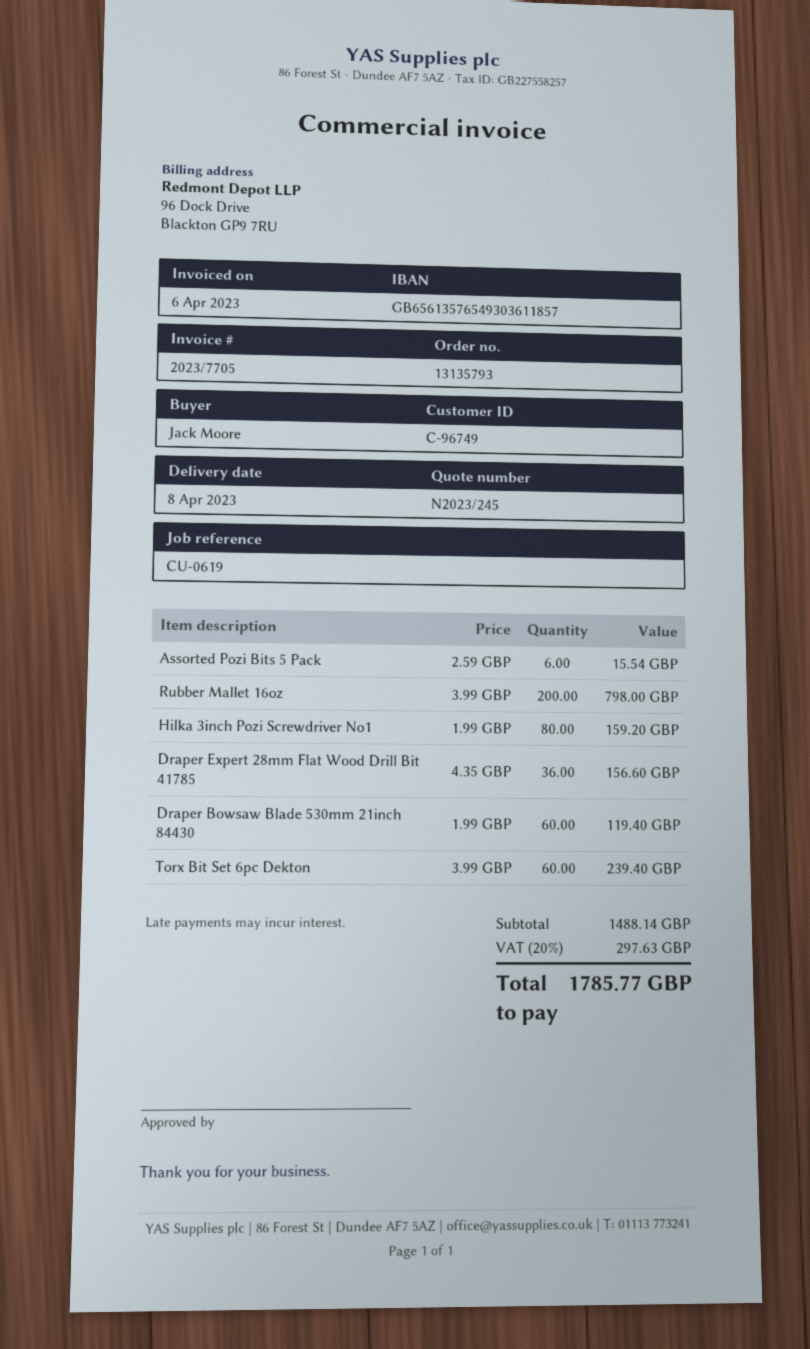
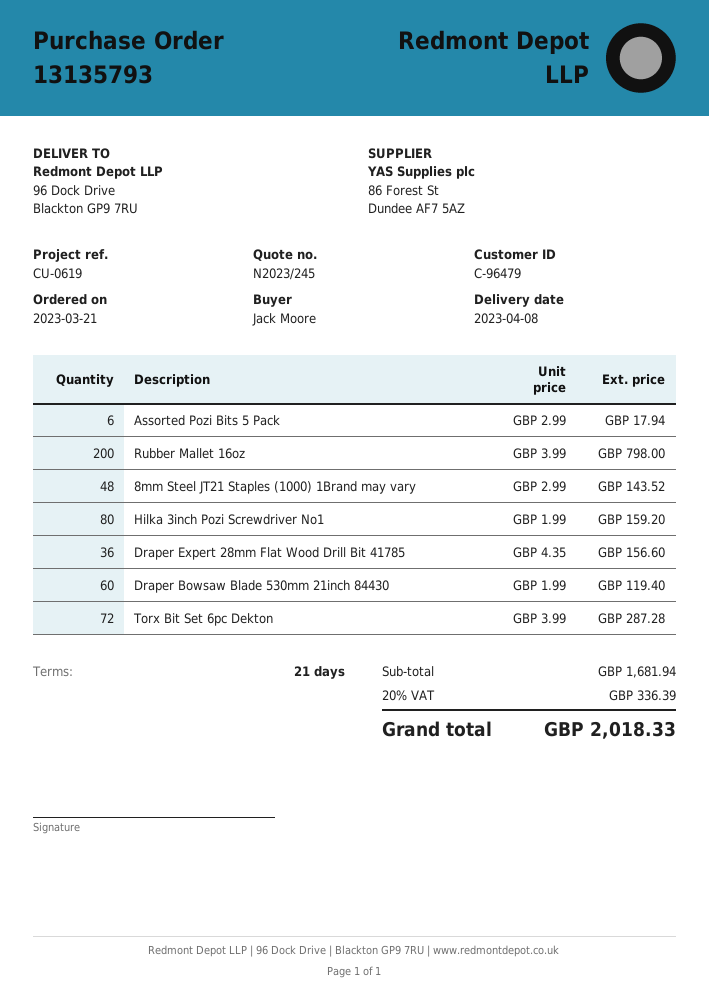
customer number: C-96749 -> C-96479
Assorted Pozi Bits 5 Pack: 6 x 2.59 = 15.54 -> 6 x 2.99 = 17.94
Torx Bit Set 6pc Dekton: 60 x 3.99 = 239.40 -> 72 x 3.99 = 287.28
8mm Steel JT21 Staples (1000) 1Brand may vary: none -> 48 x 2.99 = 143.52
subtotal: 1488.14 -> 1681.94
tax: 20% = 297.63 -> 20% = 336.39
total: 1785.77 -> 2018.33

